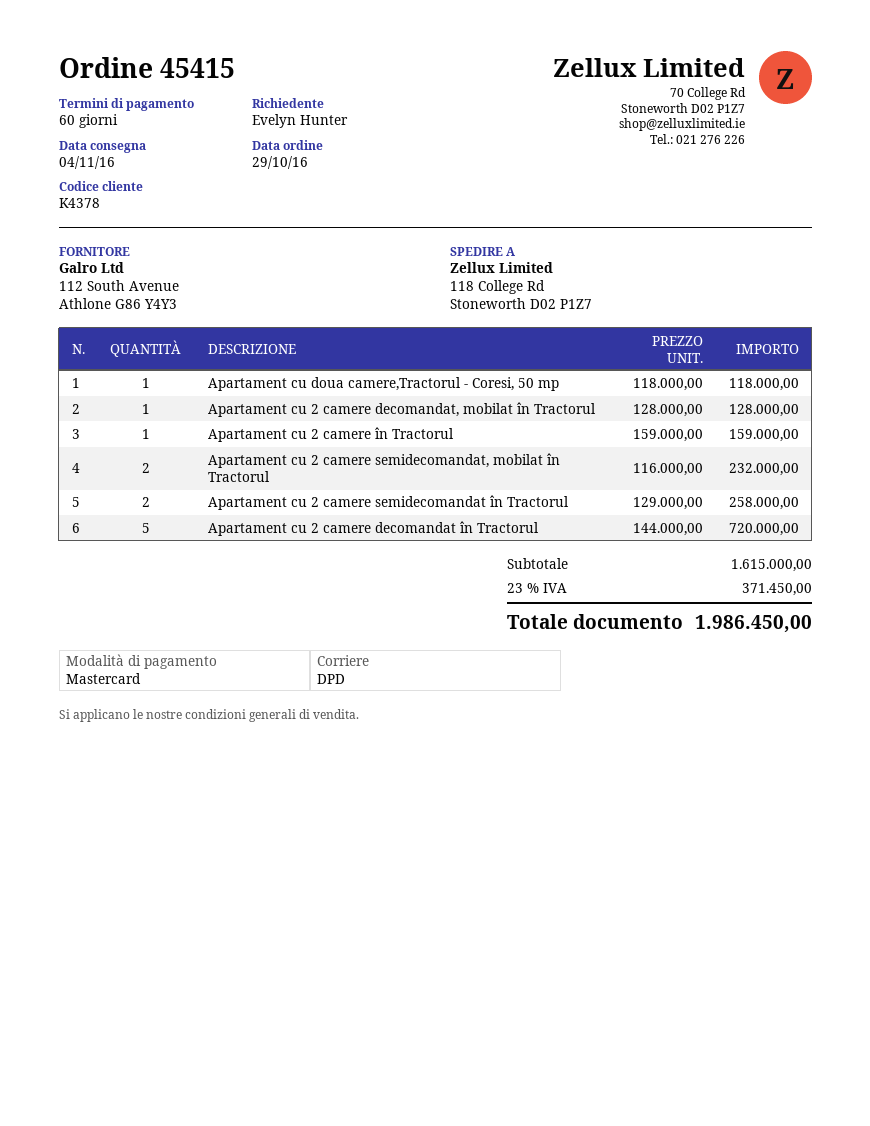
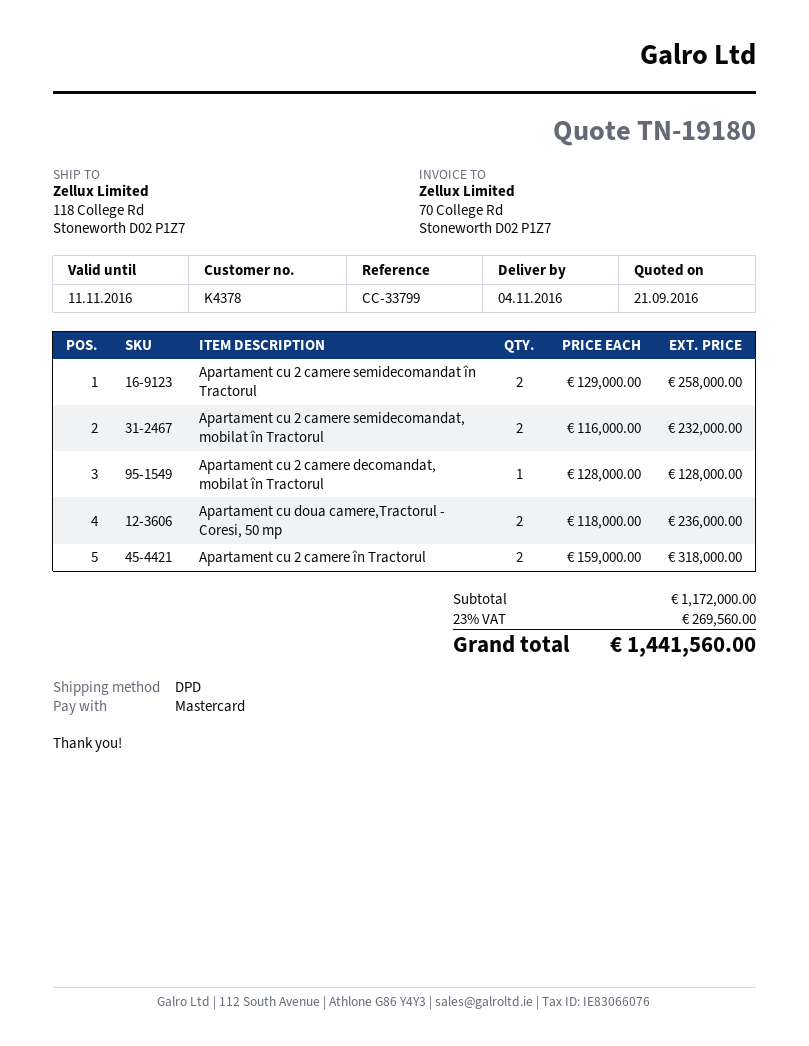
Apartament cu doua camere,Tractorul - Coresi, 50 mp: 1 x 118000.00 = 118000.00 -> 2 x 118000.00 = 236000.00
Apartament cu 2 camere în Tractorul: 1 x 159000.00 = 159000.00 -> 2 x 159000.00 = 318000.00
Apartament cu 2 camere decomandat în Tractorul: 5 x 144000.00 = 720000.00 -> none
subtotal: 1615000.00 -> 1172000.00
tax: 23% = 371450.00 -> 23% = 269560.00
total: 1986450.00 -> 1441560.00

